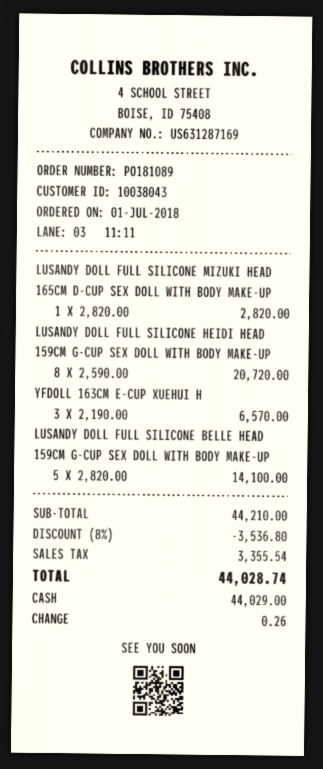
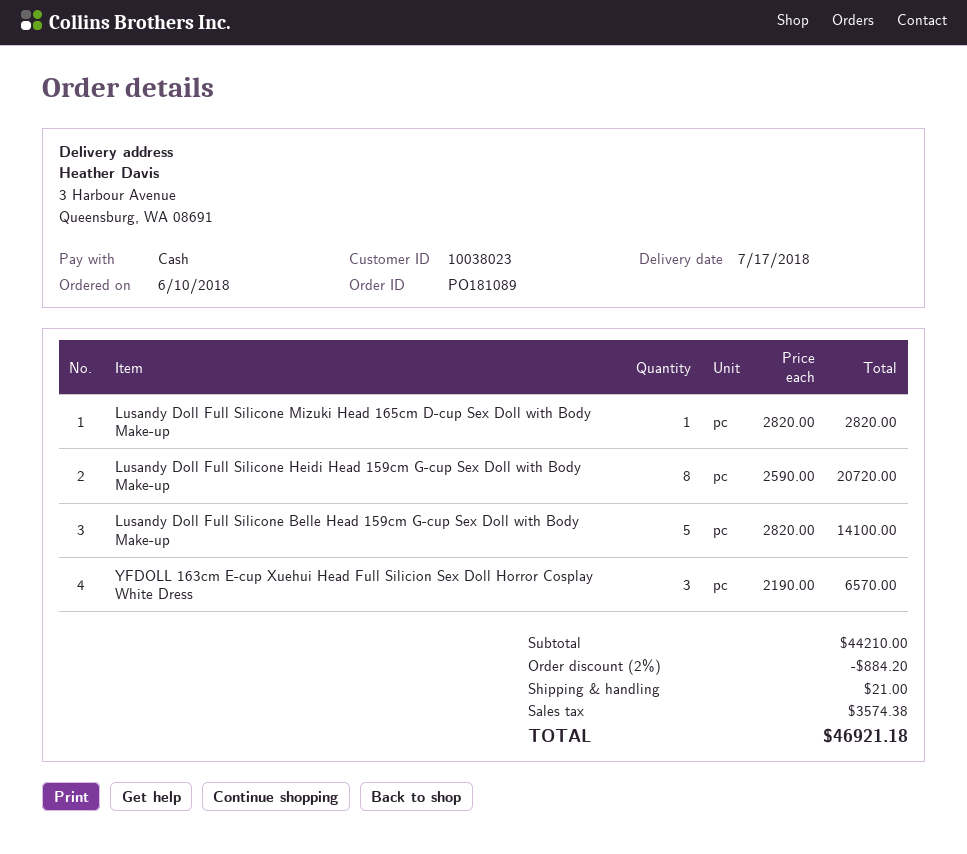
order date: 2018-07-01 -> 2018-06-10
customer number: 10038043 -> 10038023
discount: 8% = 3536.80 -> 2% = 884.20
shipping: none -> 21.00
tax: 3355.54 -> 3574.38
total: 44028.74 -> 46921.18

